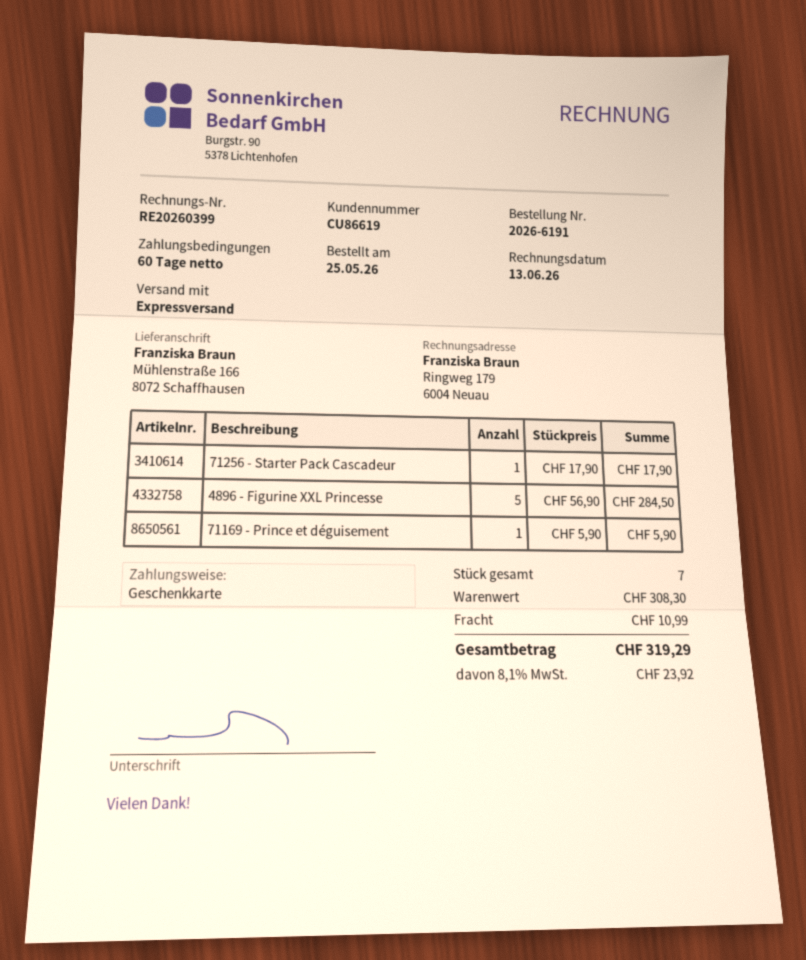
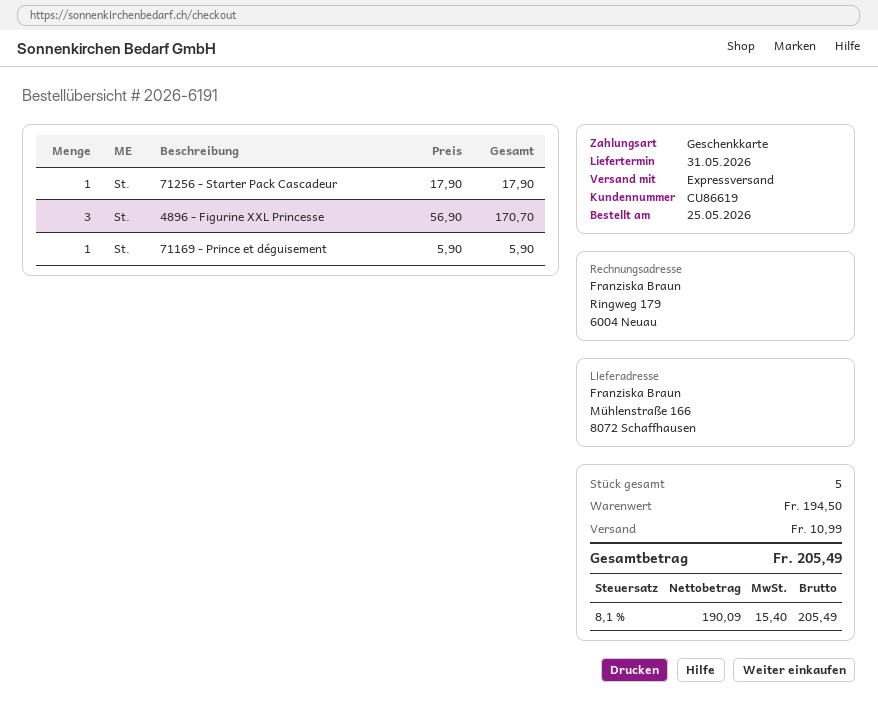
4896 - Figurine XXL Princesse: 5 x 56.90 = 284.50 -> 3 x 56.90 = 170.70
total quantity: 7 -> 5
subtotal: 308.30 -> 194.50
tax: 8.1% = 23.92 -> 8.1% = 15.40
total: 319.29 -> 205.49

